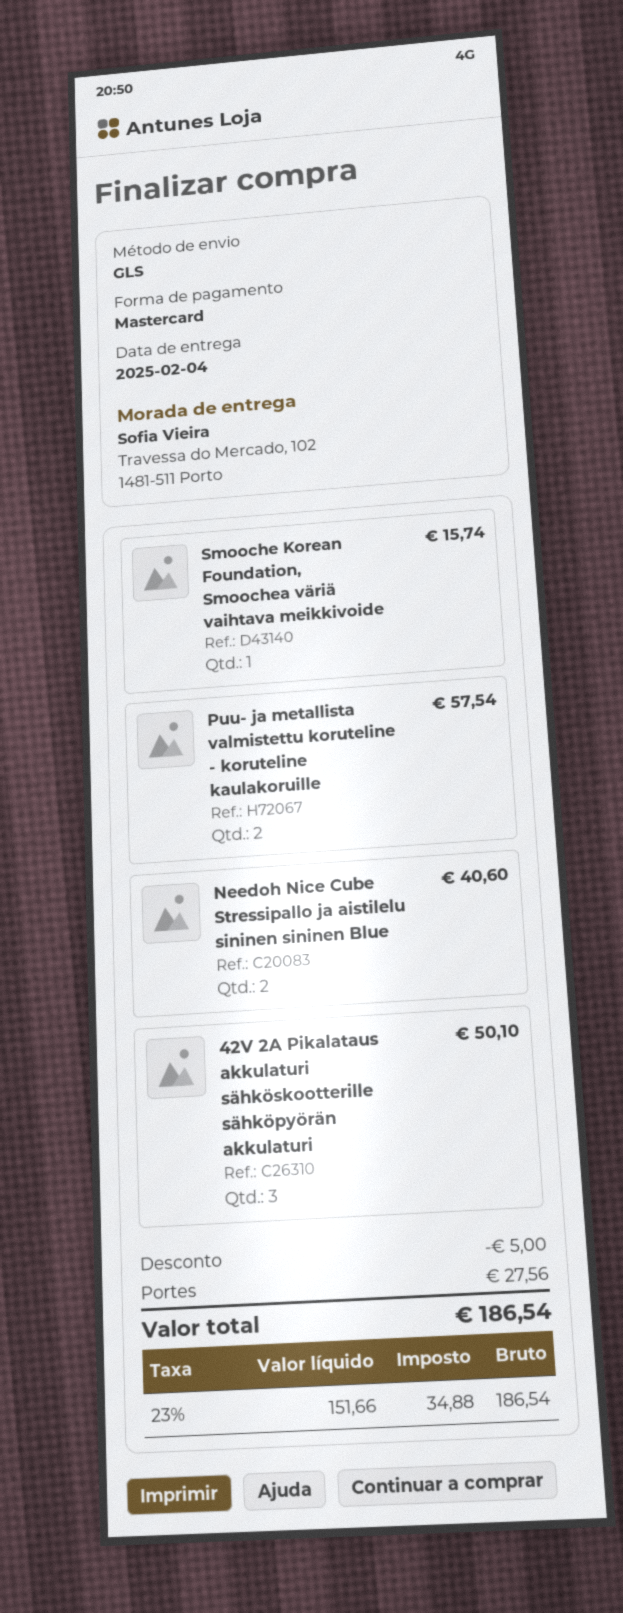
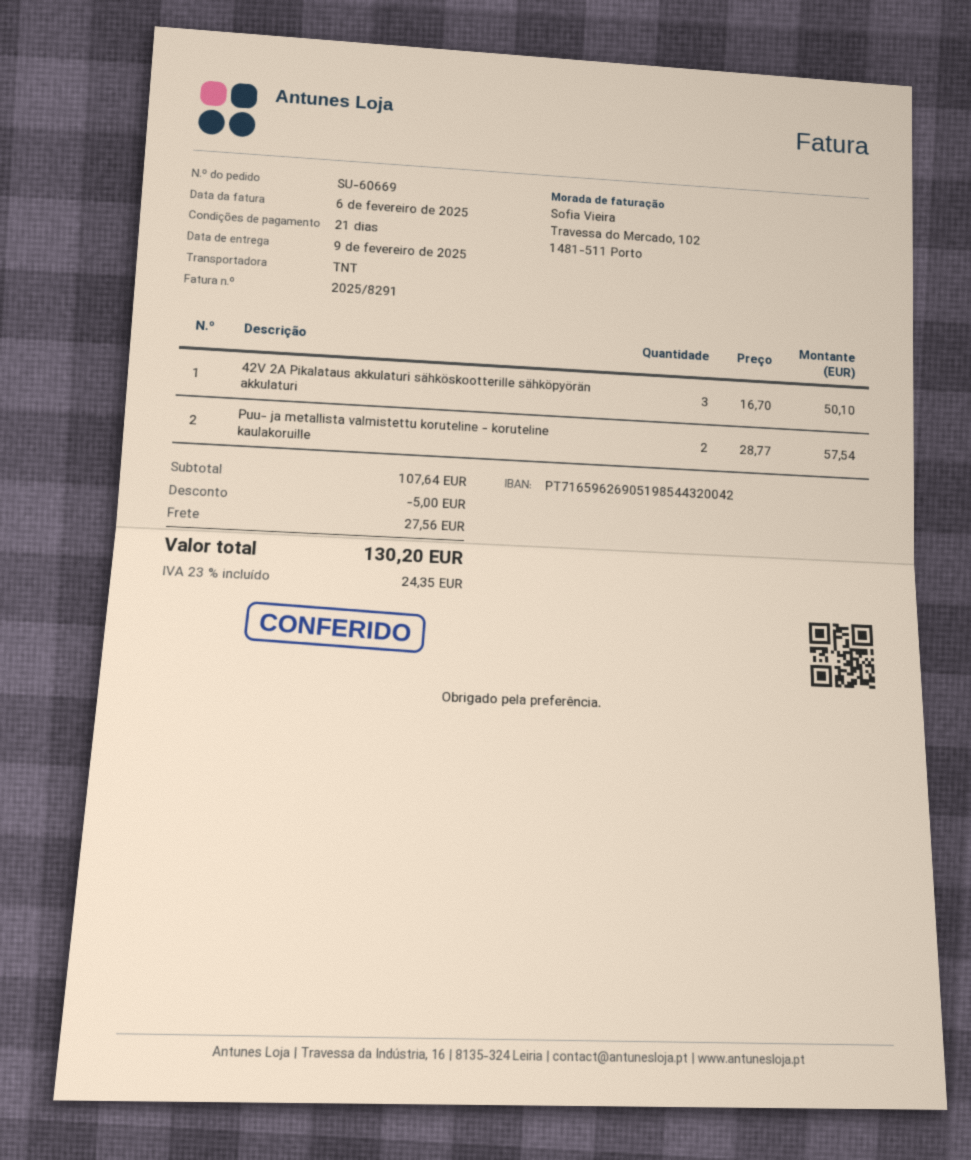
delivery date: 2025-02-04 -> 2025-02-09
shipping method: GLS -> TNT
Smooche Korean Foundation, Smoochea väriä vaihtava meikkivoide: 1 for 15.74 -> none
Needoh Nice Cube Stressipallo ja aistilelu sininen sininen Blue: 2 for 40.60 -> none
tax: 23% = 34.88 -> 23% = 24.35
total: 186.54 -> 130.20

